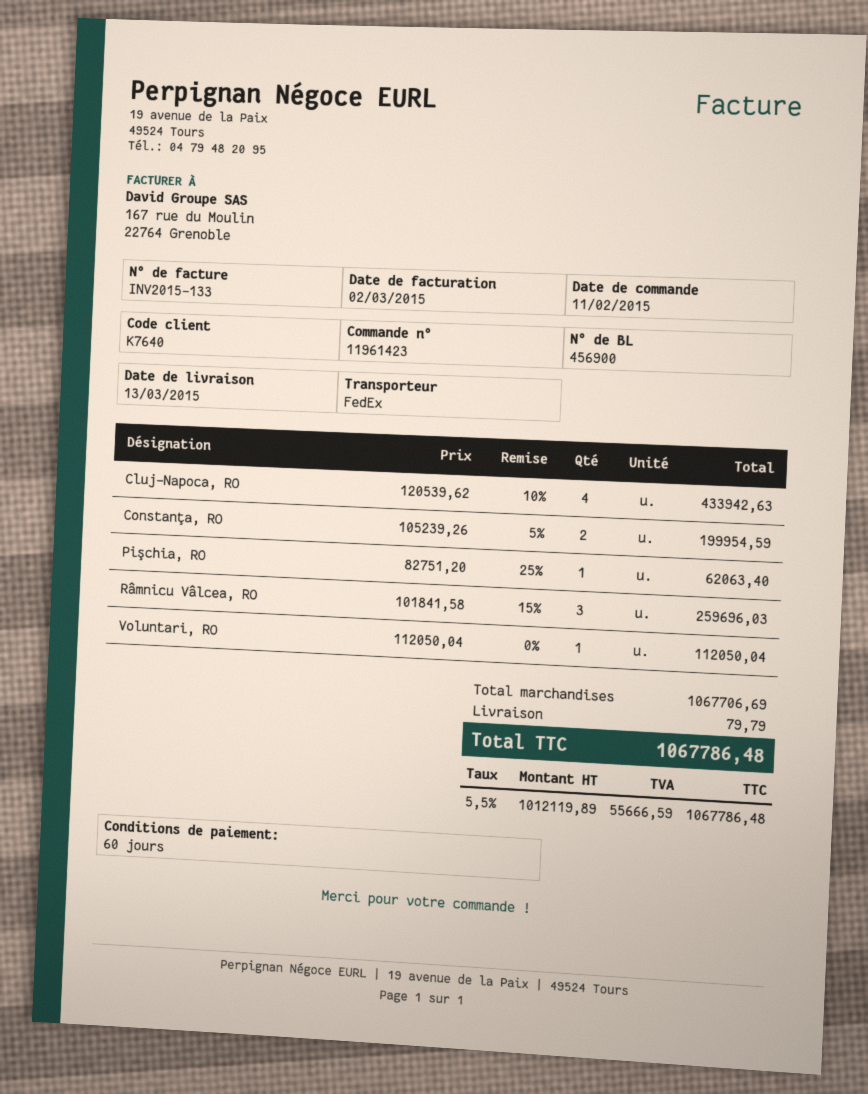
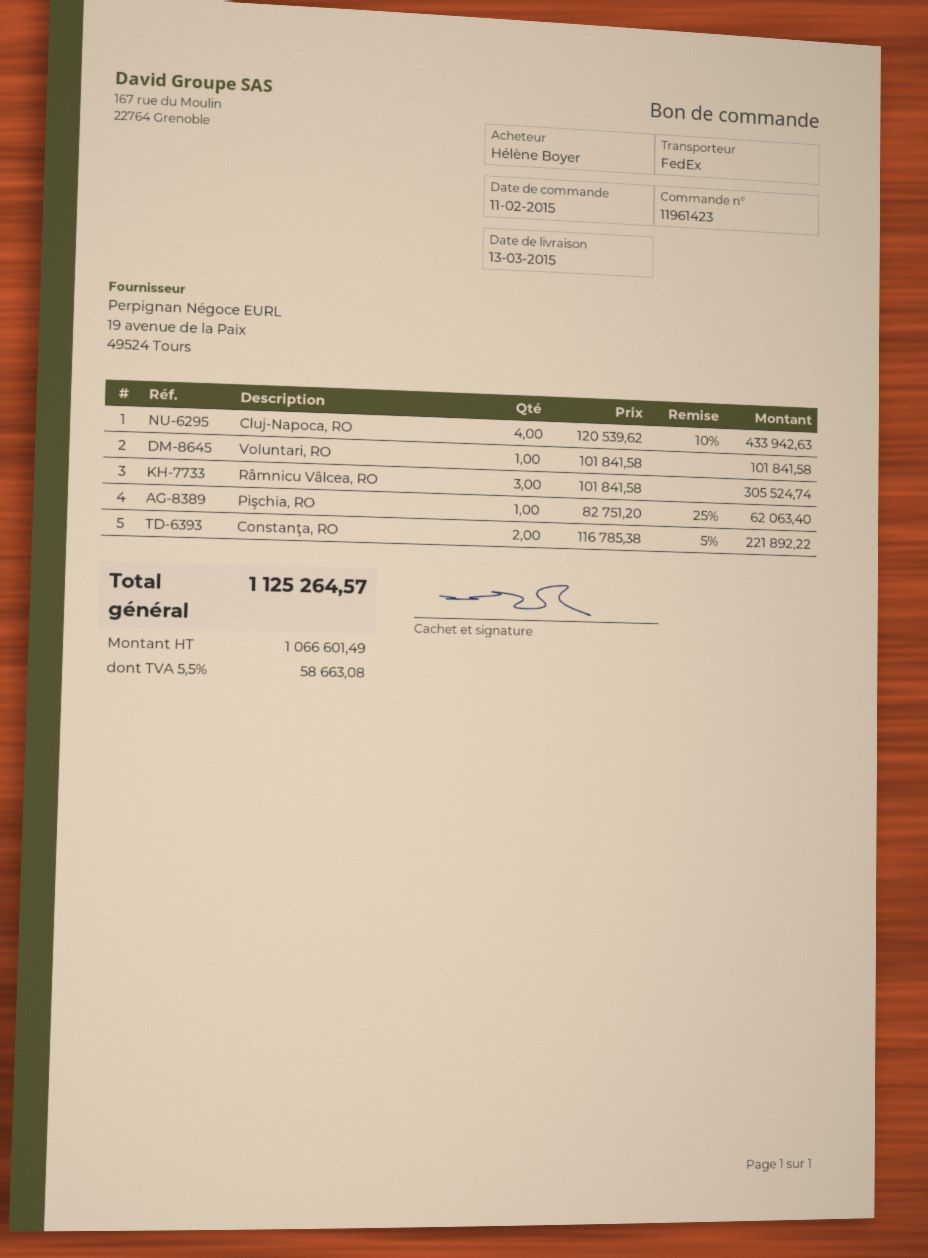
Constanţa, RO: 2 x 105239.26 - 5% = 199954.59 -> 2 x 116785.38 - 5% = 221892.22
Râmnicu Vâlcea, RO: 3 x 101841.58 - 15% = 259696.03 -> 3 x 101841.58 = 305524.74
Voluntari, RO: 1 x 112050.04 = 112050.04 -> 1 x 101841.58 = 101841.58
shipping: 79.79 -> none
net: 1012119.89 -> 1066601.49
tax: 5.5% = 55666.59 -> 5.5% = 58663.08
total: 1067786.48 -> 1125264.57

